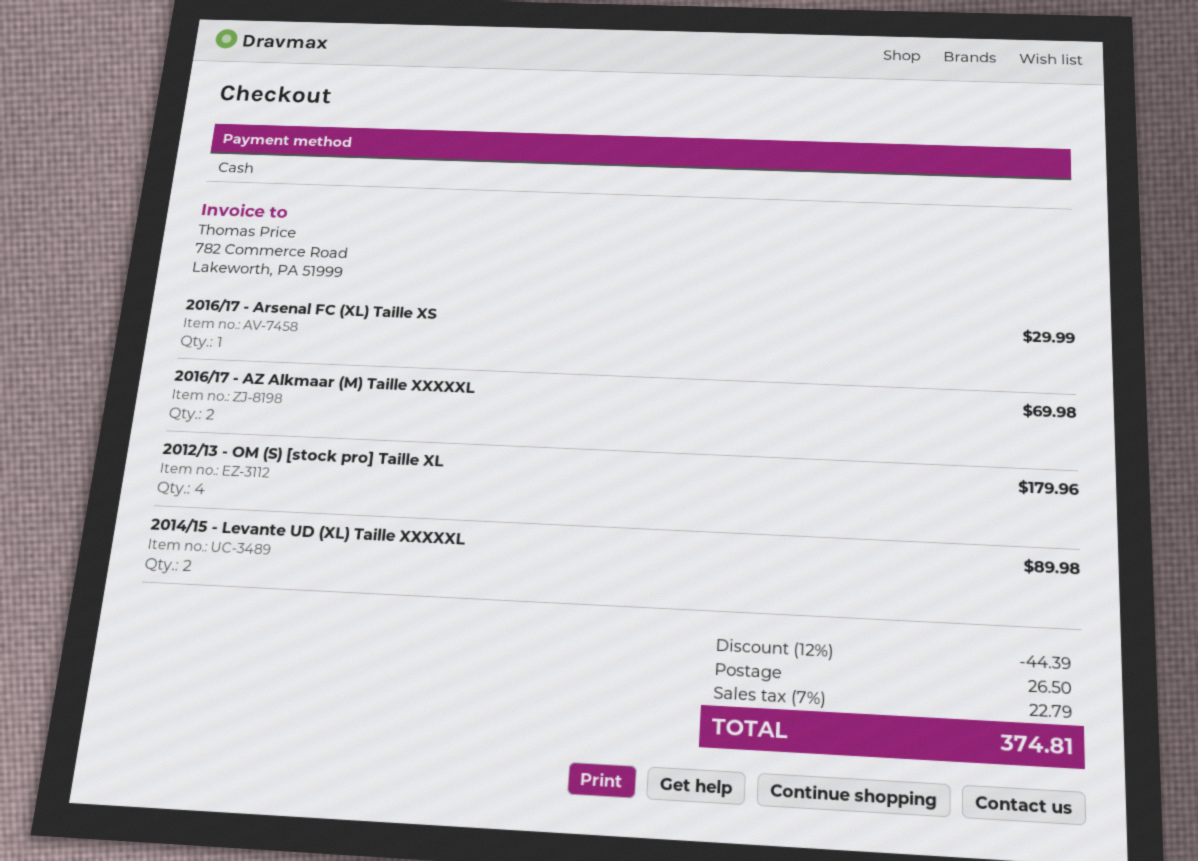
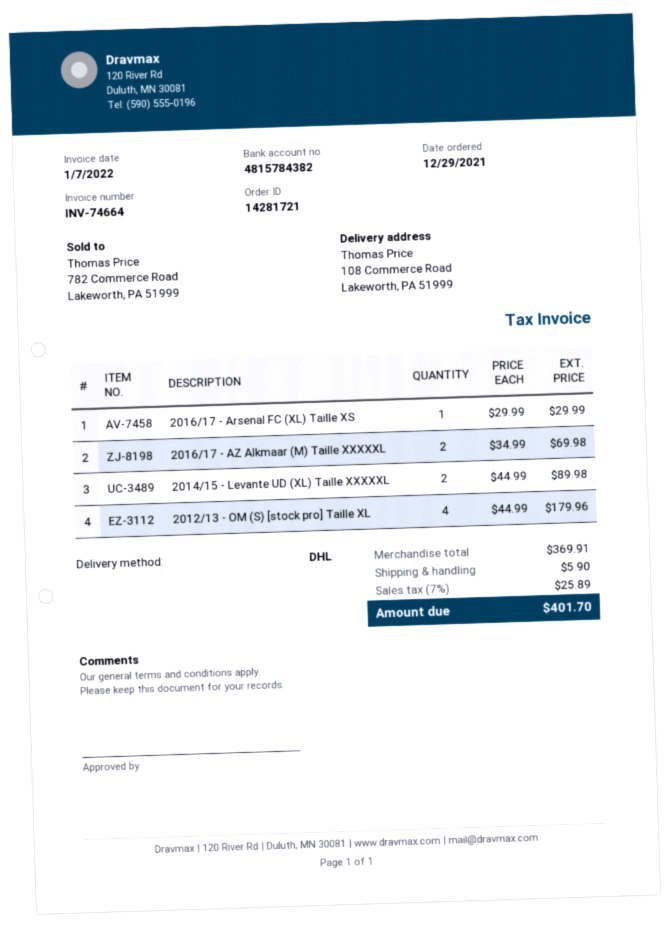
discount: 12% = 44.39 -> none
shipping: 26.50 -> 5.90
tax: 7% = 22.79 -> 7% = 25.89
total: 374.81 -> 401.70

